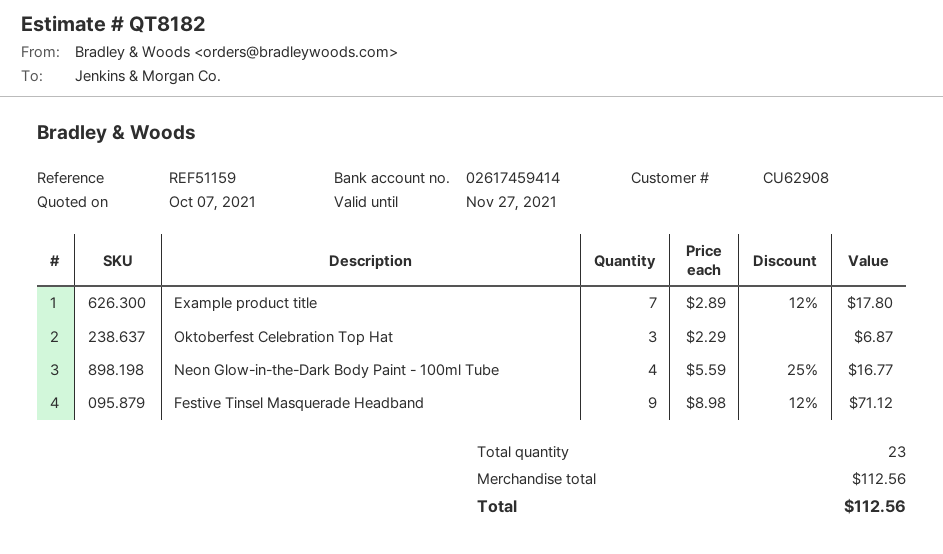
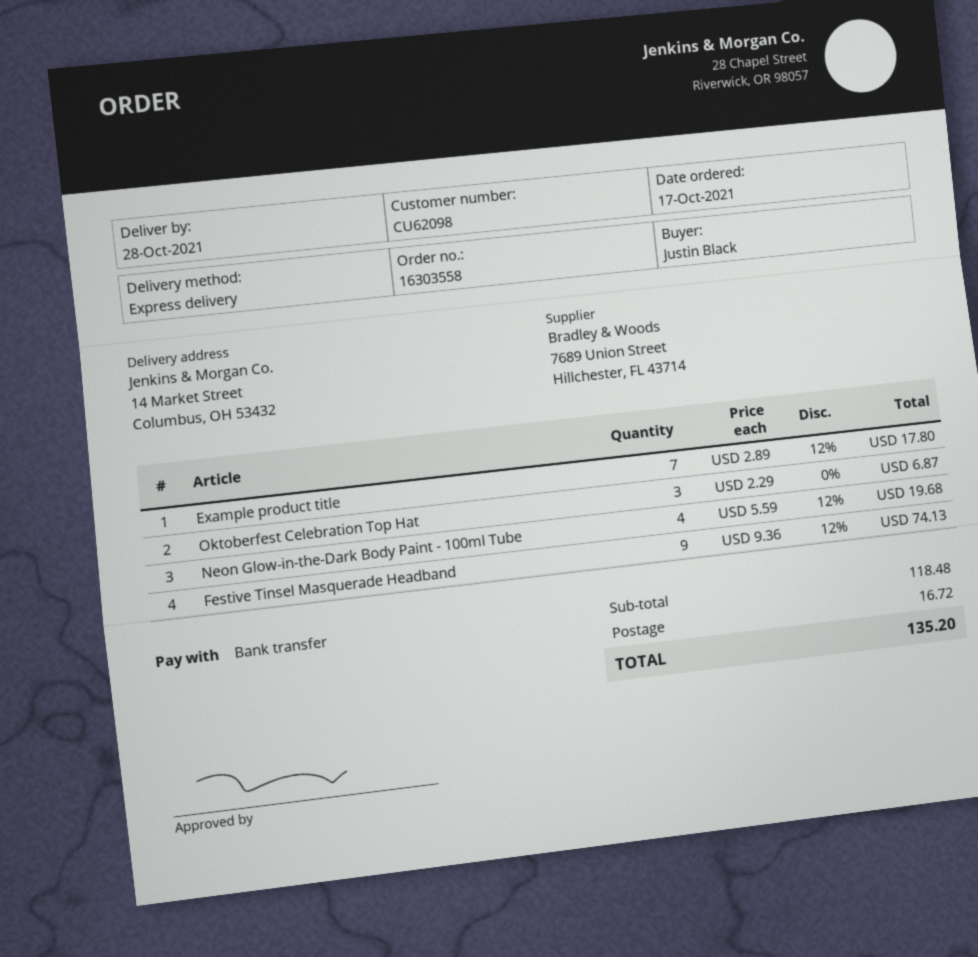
customer number: CU62908 -> CU62098
Neon Glow-in-the-Dark Body Paint - 100ml Tube: 4 x 5.59 - 25% = 16.77 -> 4 x 5.59 - 12% = 19.68
Festive Tinsel Masquerade Headband: 9 x 8.98 - 12% = 71.12 -> 9 x 9.36 - 12% = 74.13
subtotal: 112.56 -> 118.48
shipping: none -> 16.72
total: 112.56 -> 135.20

